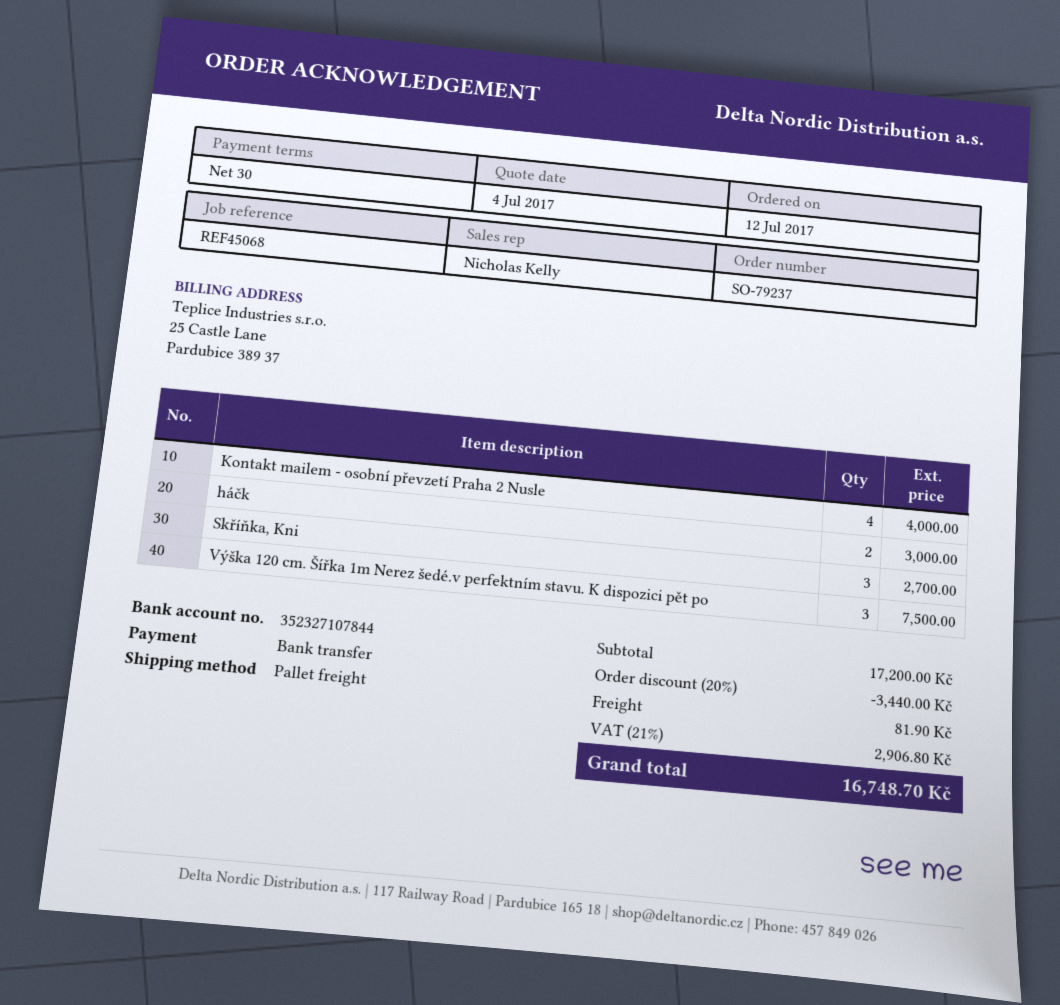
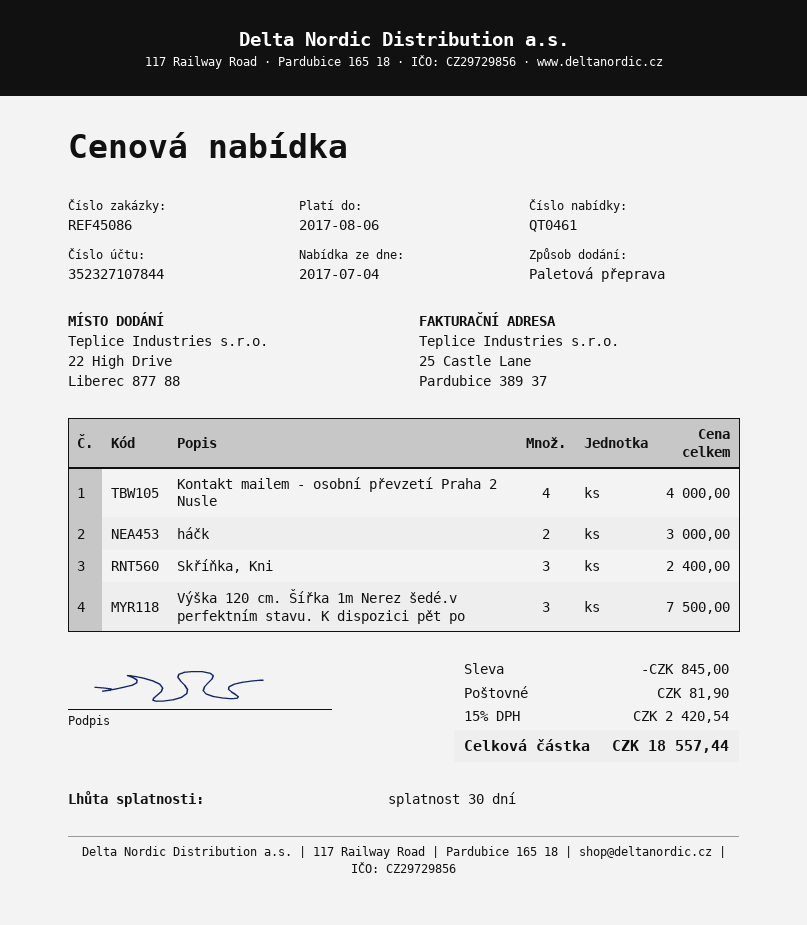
reference: REF45068 -> REF45086
Skříňka, Kni: 3 for 2700.00 -> 3 for 2400.00
discount: 3440.00 -> 845.00
tax: 21% = 2906.80 -> 15% = 2420.54
total: 16748.70 -> 18557.44

